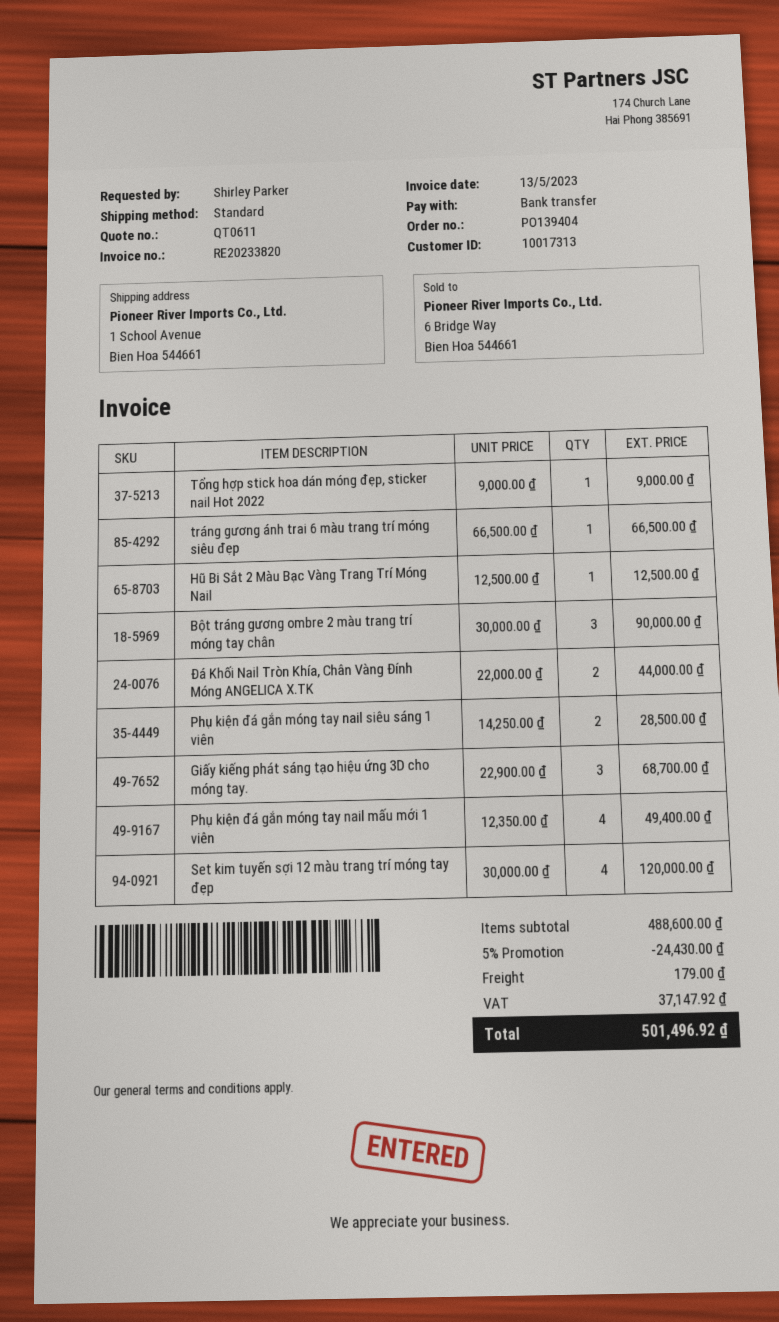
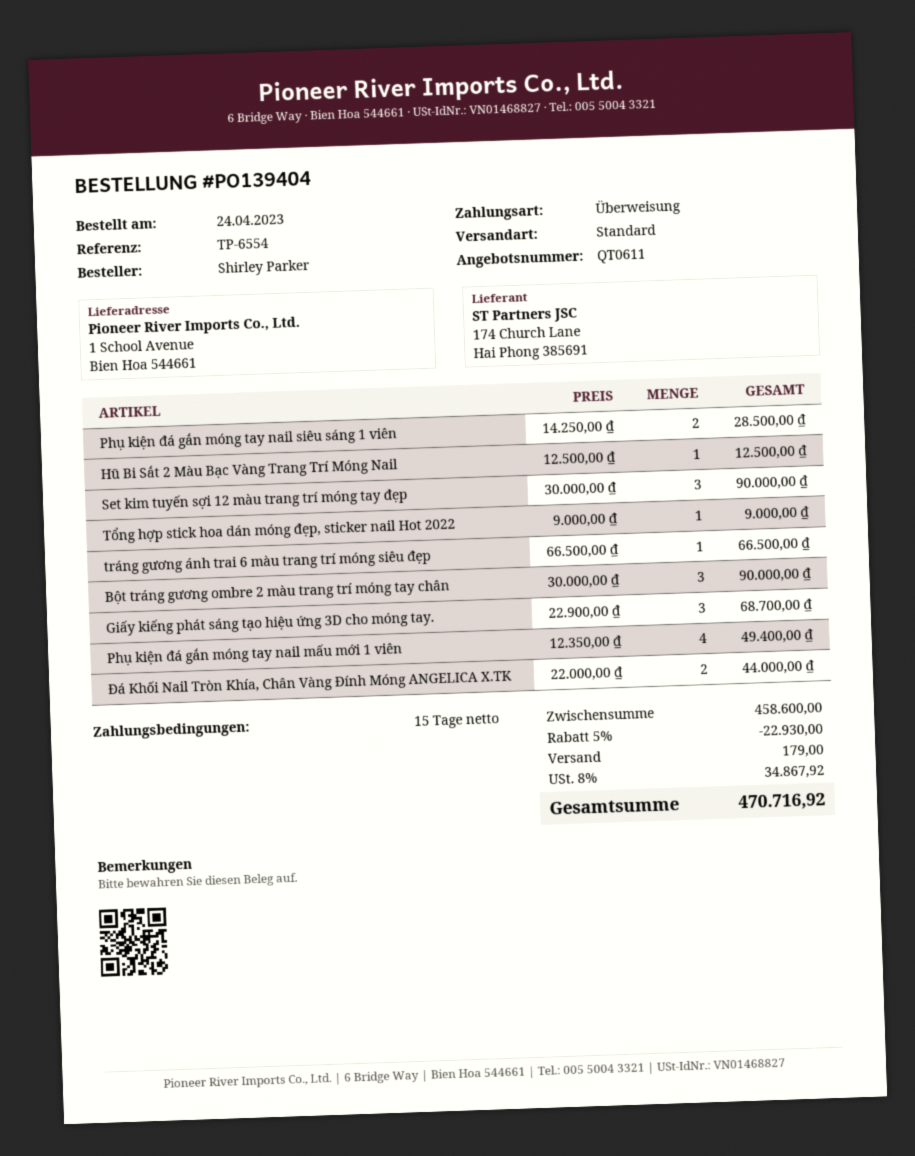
Set kim tuyến sợi 12 màu trang trí móng tay đẹp: 4 x 30000.00 = 120000.00 -> 3 x 30000.00 = 90000.00
subtotal: 488600.00 -> 458600.00
discount: 5% = 24430.00 -> 5% = 22930.00
tax: 37147.92 -> 34867.92
total: 501496.92 -> 470716.92

